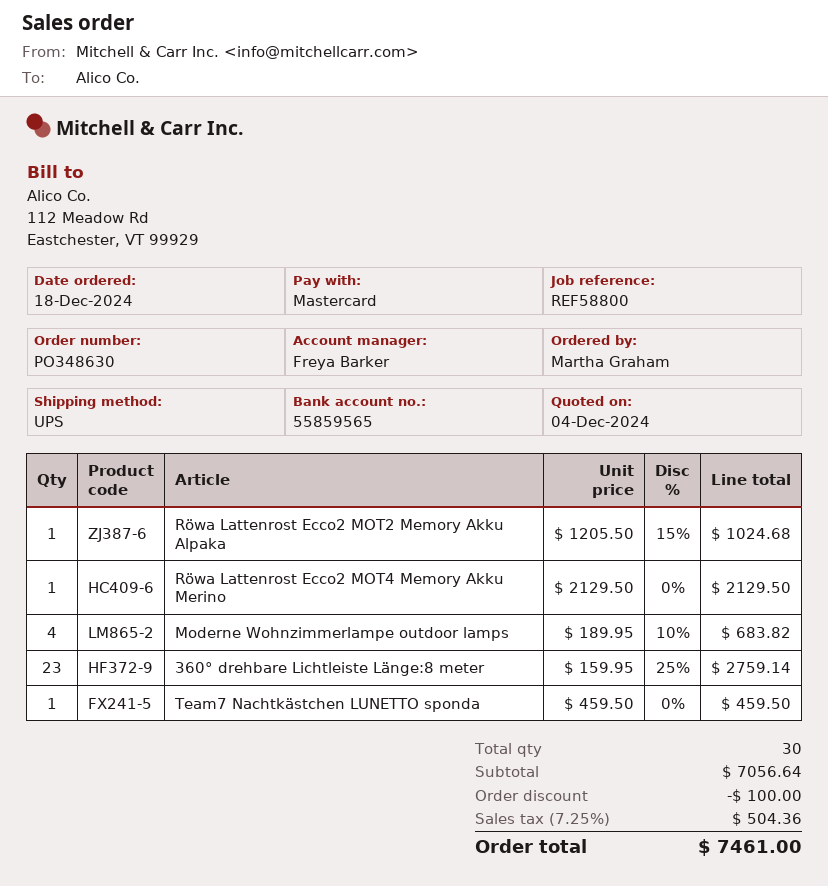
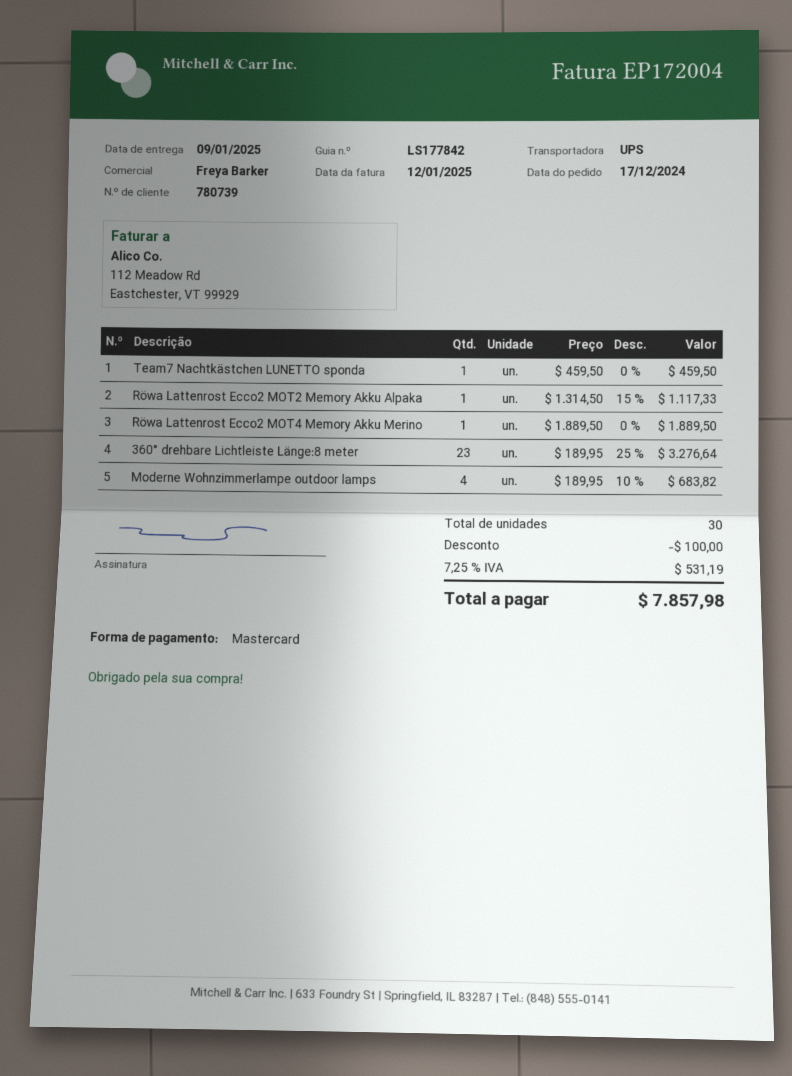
order date: 2024-12-18 -> 2024-12-17
Röwa Lattenrost Ecco2 MOT2 Memory Akku Alpaka: 1 x 1205.50 - 15% = 1024.68 -> 1 x 1314.50 - 15% = 1117.33
Röwa Lattenrost Ecco2 MOT4 Memory Akku Merino: 1 x 2129.50 = 2129.50 -> 1 x 1889.50 = 1889.50
360° drehbare Lichtleiste Länge:8 meter: 23 x 159.95 - 25% = 2759.14 -> 23 x 189.95 - 25% = 3276.64
tax: 7.25% = 504.36 -> 7.25% = 531.19
total: 7461.00 -> 7857.98

